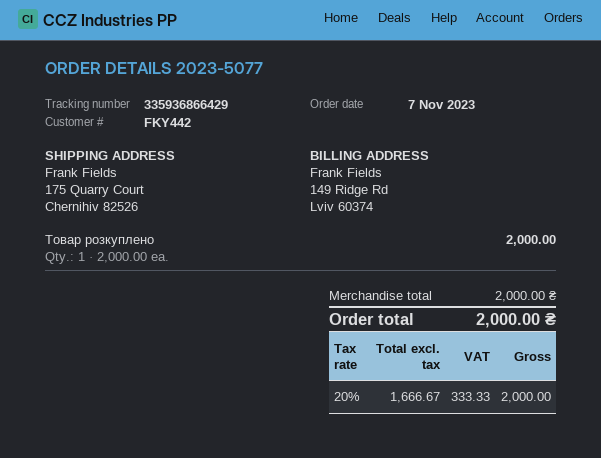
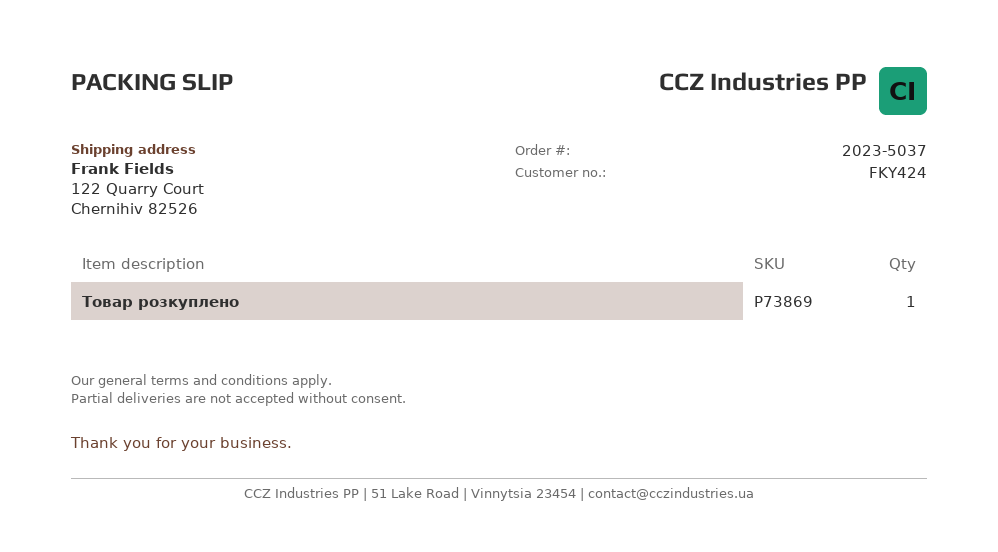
order number: 2023-5077 -> 2023-5037
customer number: FKY442 -> FKY424
ship to: 175 Quarry Court, Chernihiv 82526 -> 122 Quarry Court, Chernihiv 82526

